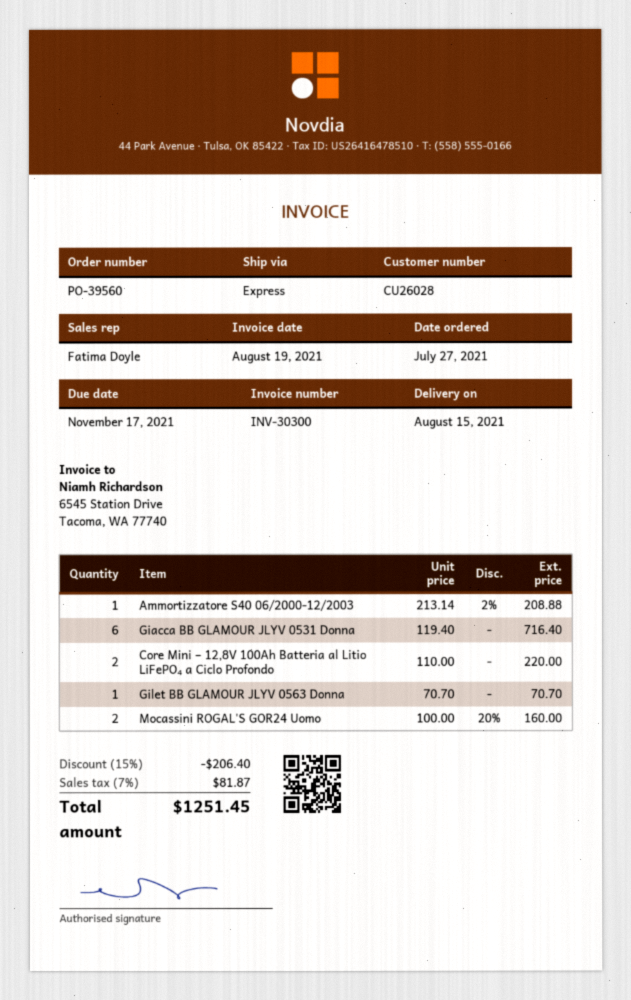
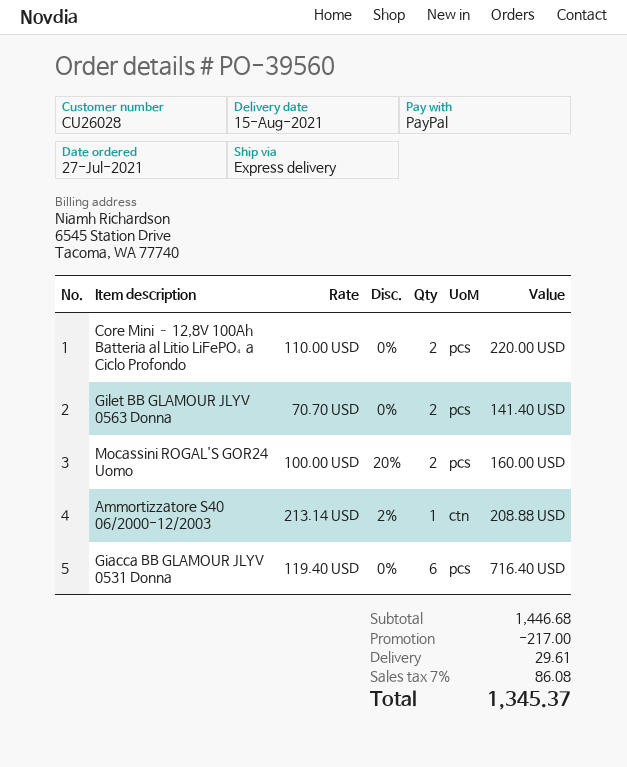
Gilet BB GLAMOUR JLYV 0563 Donna: 1 x 70.70 = 70.70 -> 2 x 70.70 = 141.40
discount: 206.40 -> 217.00
shipping: none -> 29.61
tax: 7% = 81.87 -> 7% = 86.08
total: 1251.45 -> 1345.37

